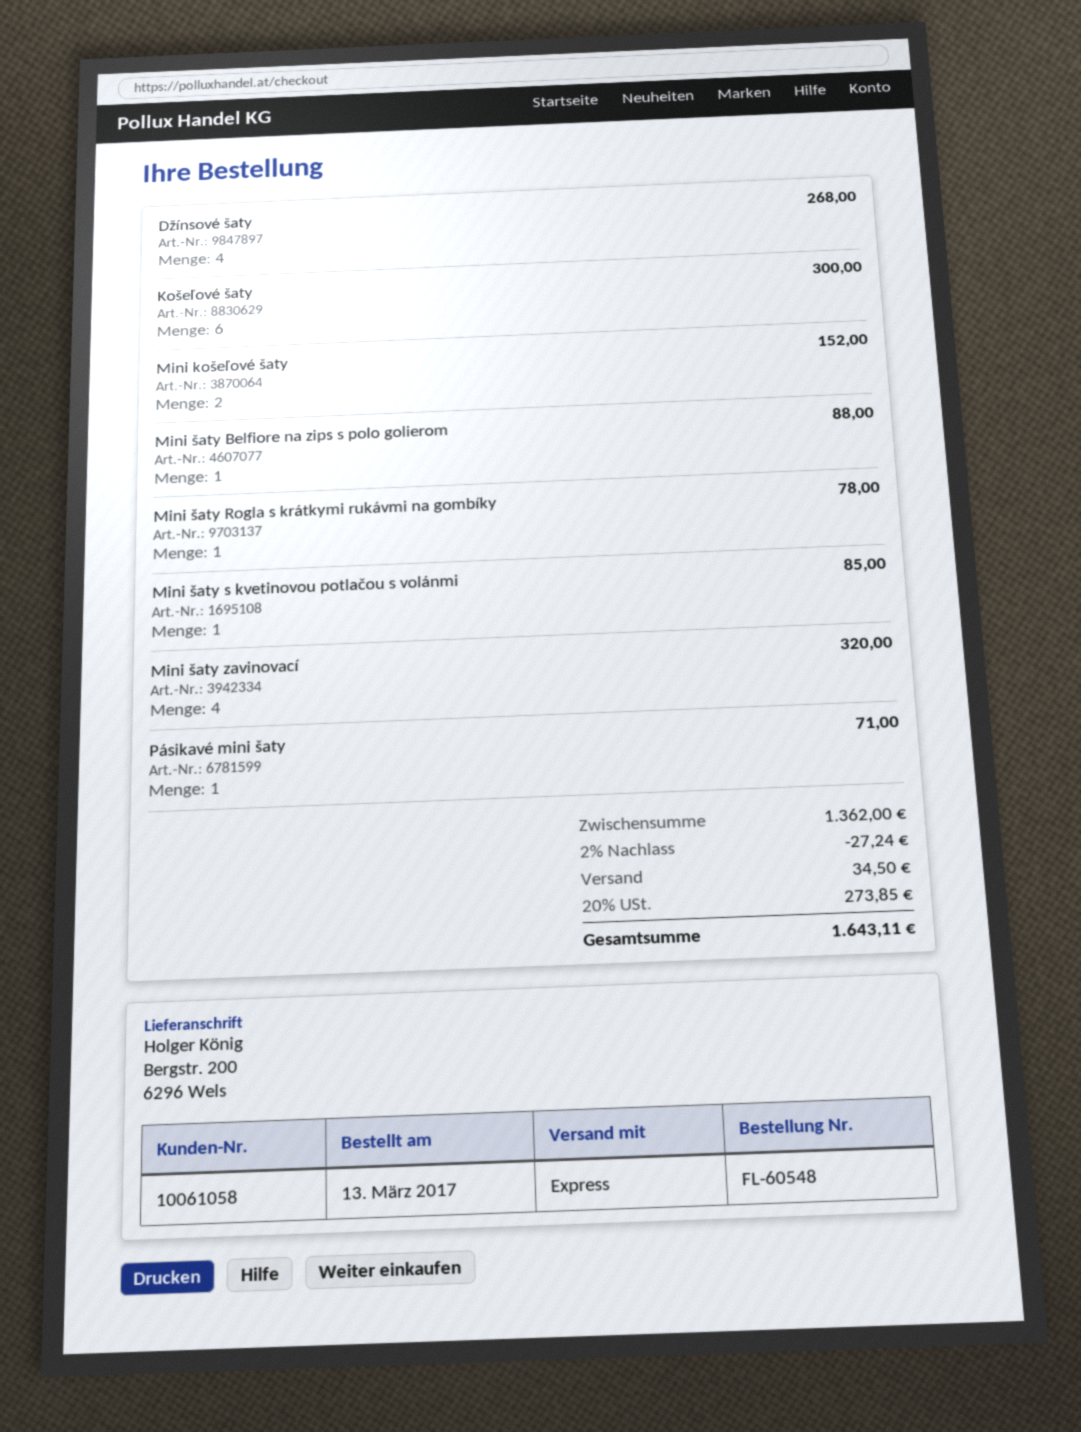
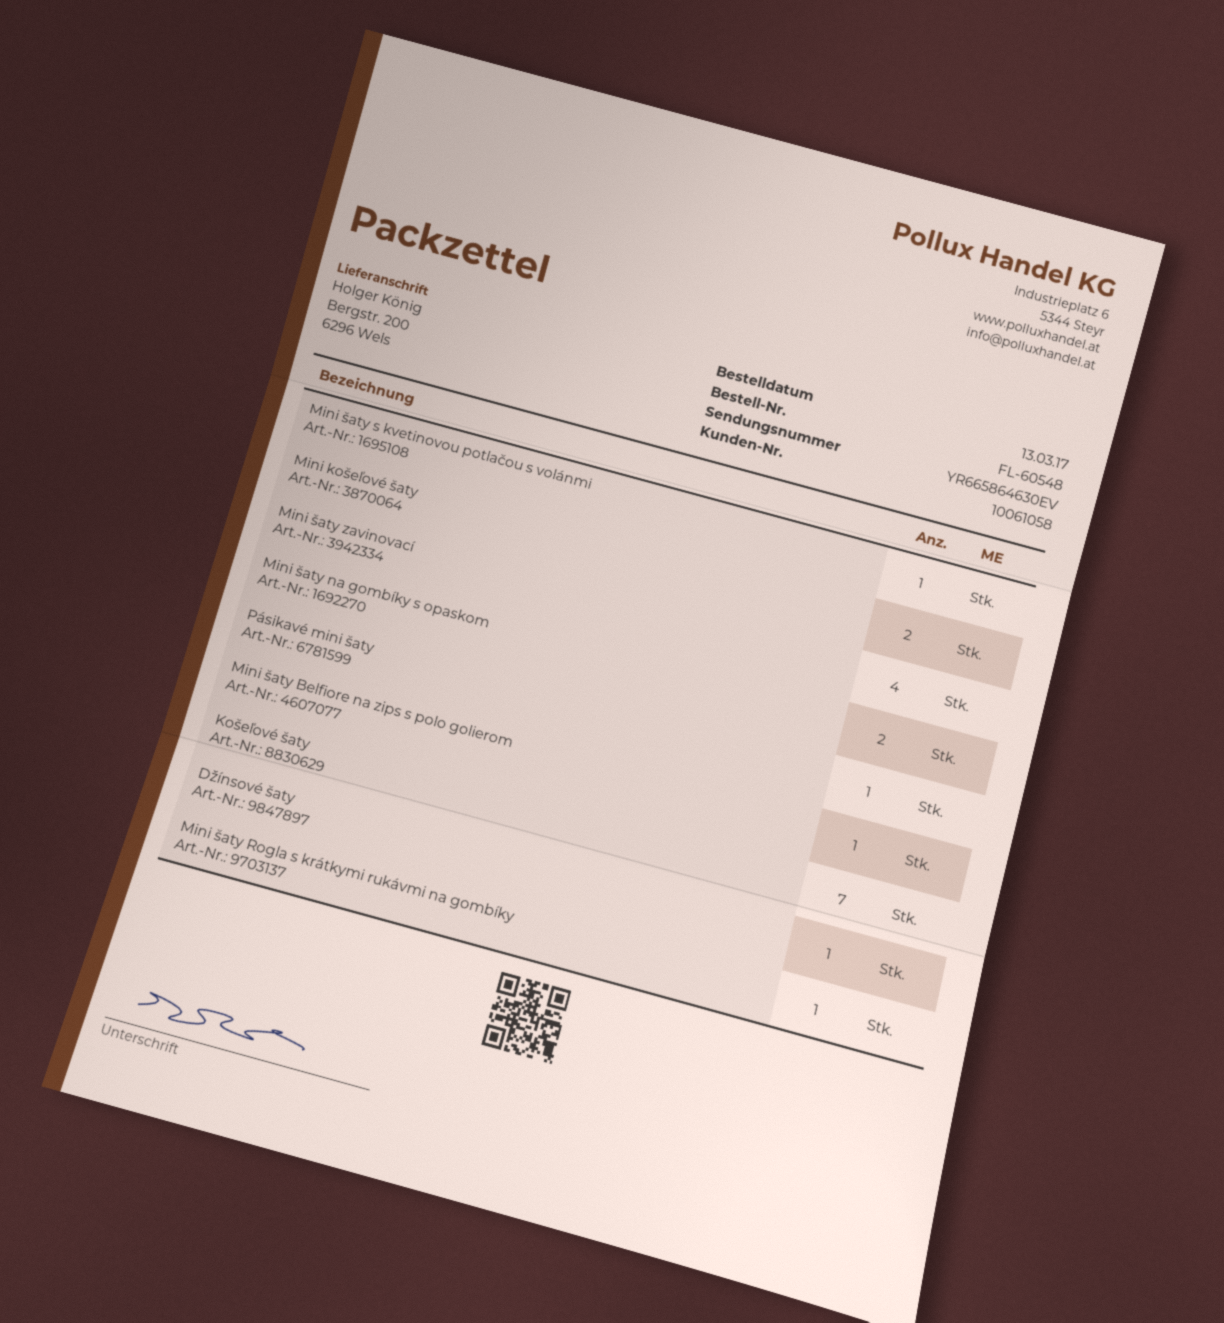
Džínsové šaty: 4 -> 1
Košeľové šaty: 6 -> 7
Mini šaty na gombíky s opaskom: none -> 2

